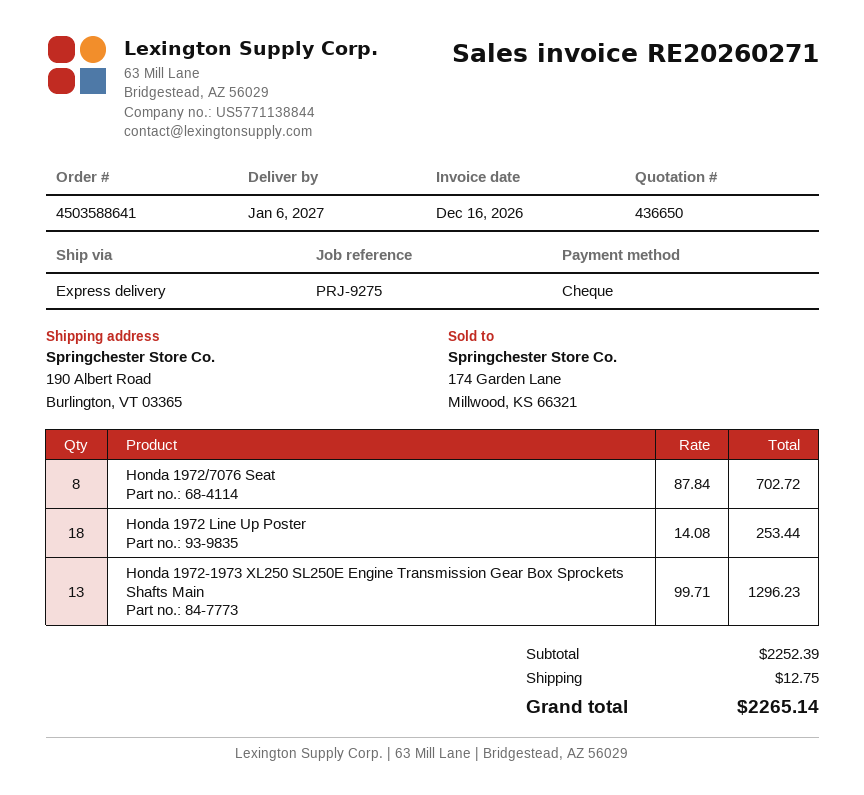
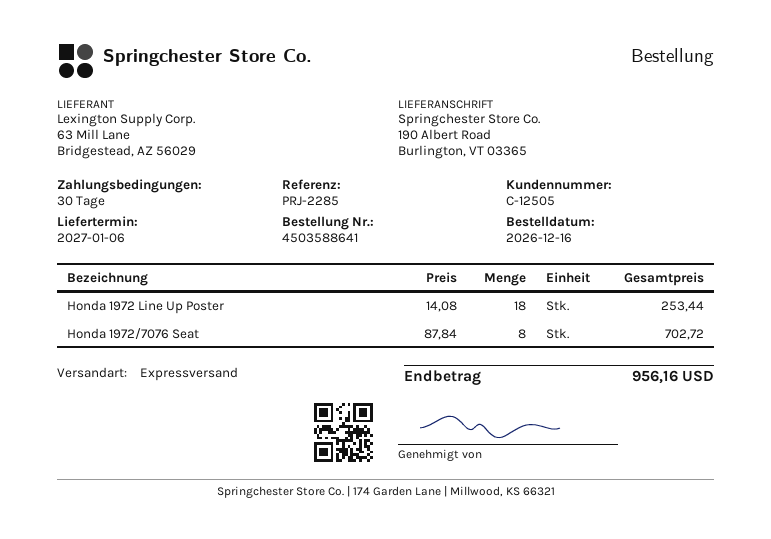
reference: PRJ-9275 -> PRJ-2285
Honda 1972-1973 XL250 SL250E Engine Transmission Gear Box Sprockets Shafts Main: 13 x 99.71 = 1296.23 -> none
shipping: 12.75 -> none
total: 2265.14 -> 956.16

